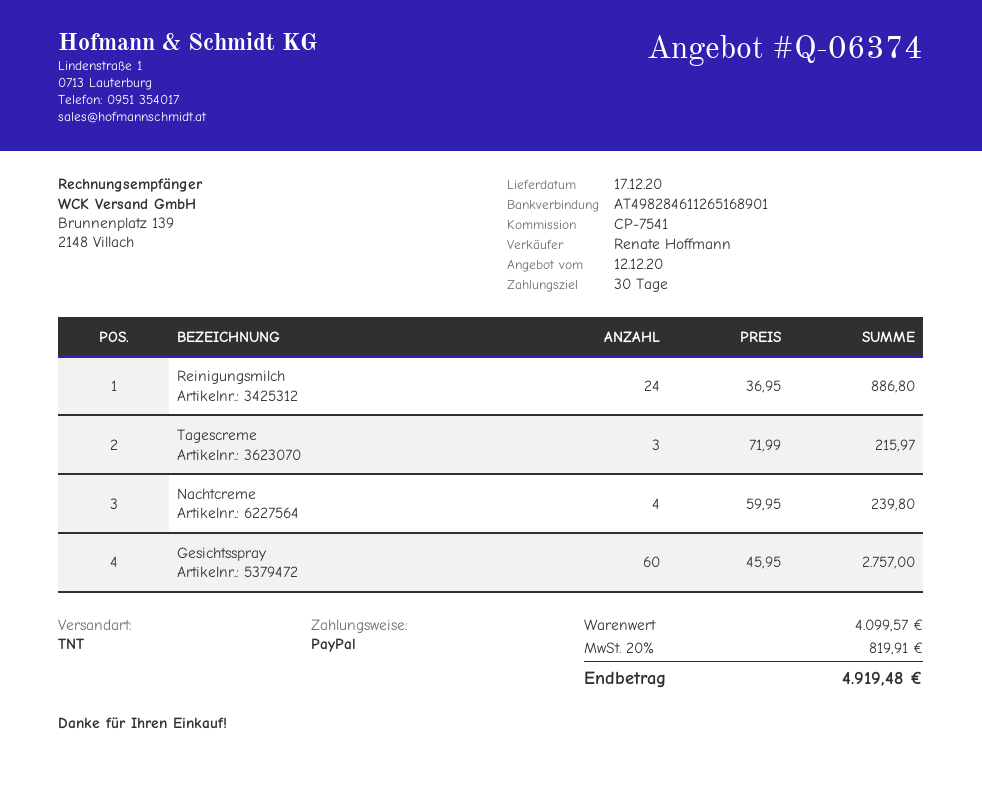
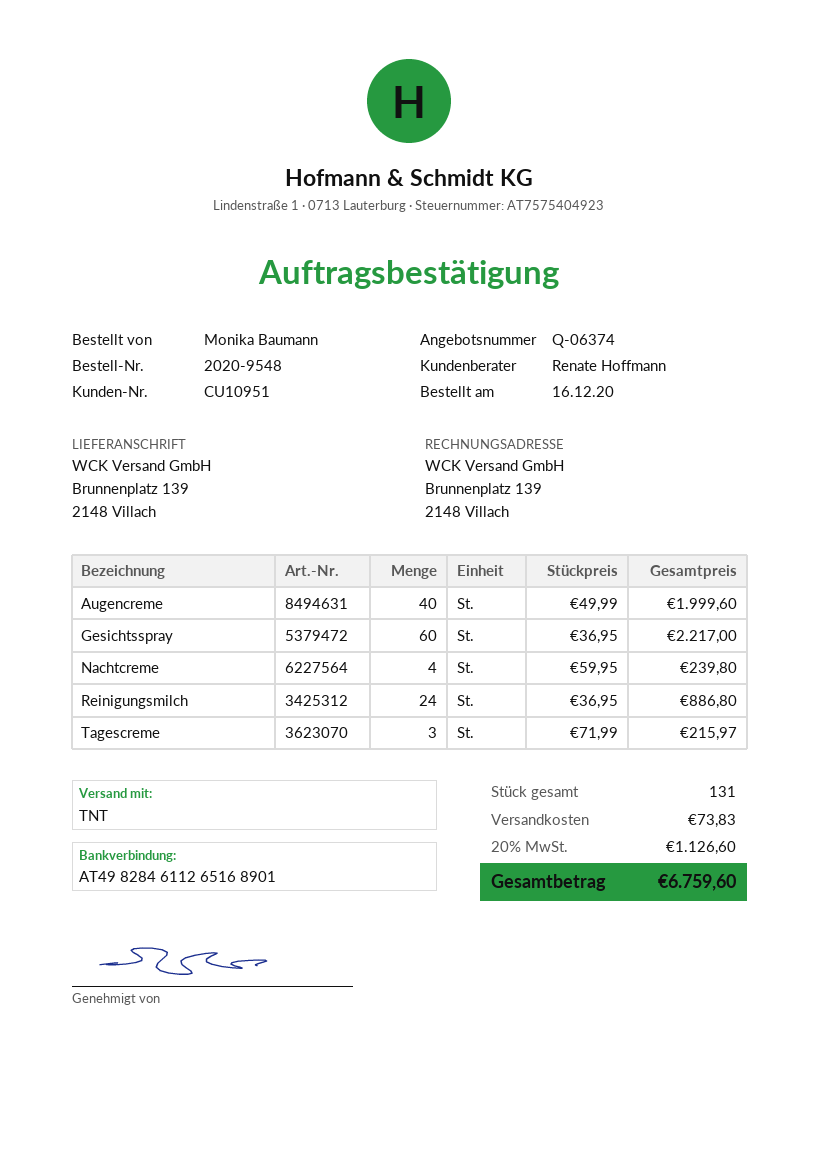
Gesichtsspray: 60 x 45.95 = 2757.00 -> 60 x 36.95 = 2217.00
Augencreme: none -> 40 x 49.99 = 1999.60
shipping: none -> 73.83
tax: 20% = 819.91 -> 20% = 1126.60
total: 4919.48 -> 6759.60

